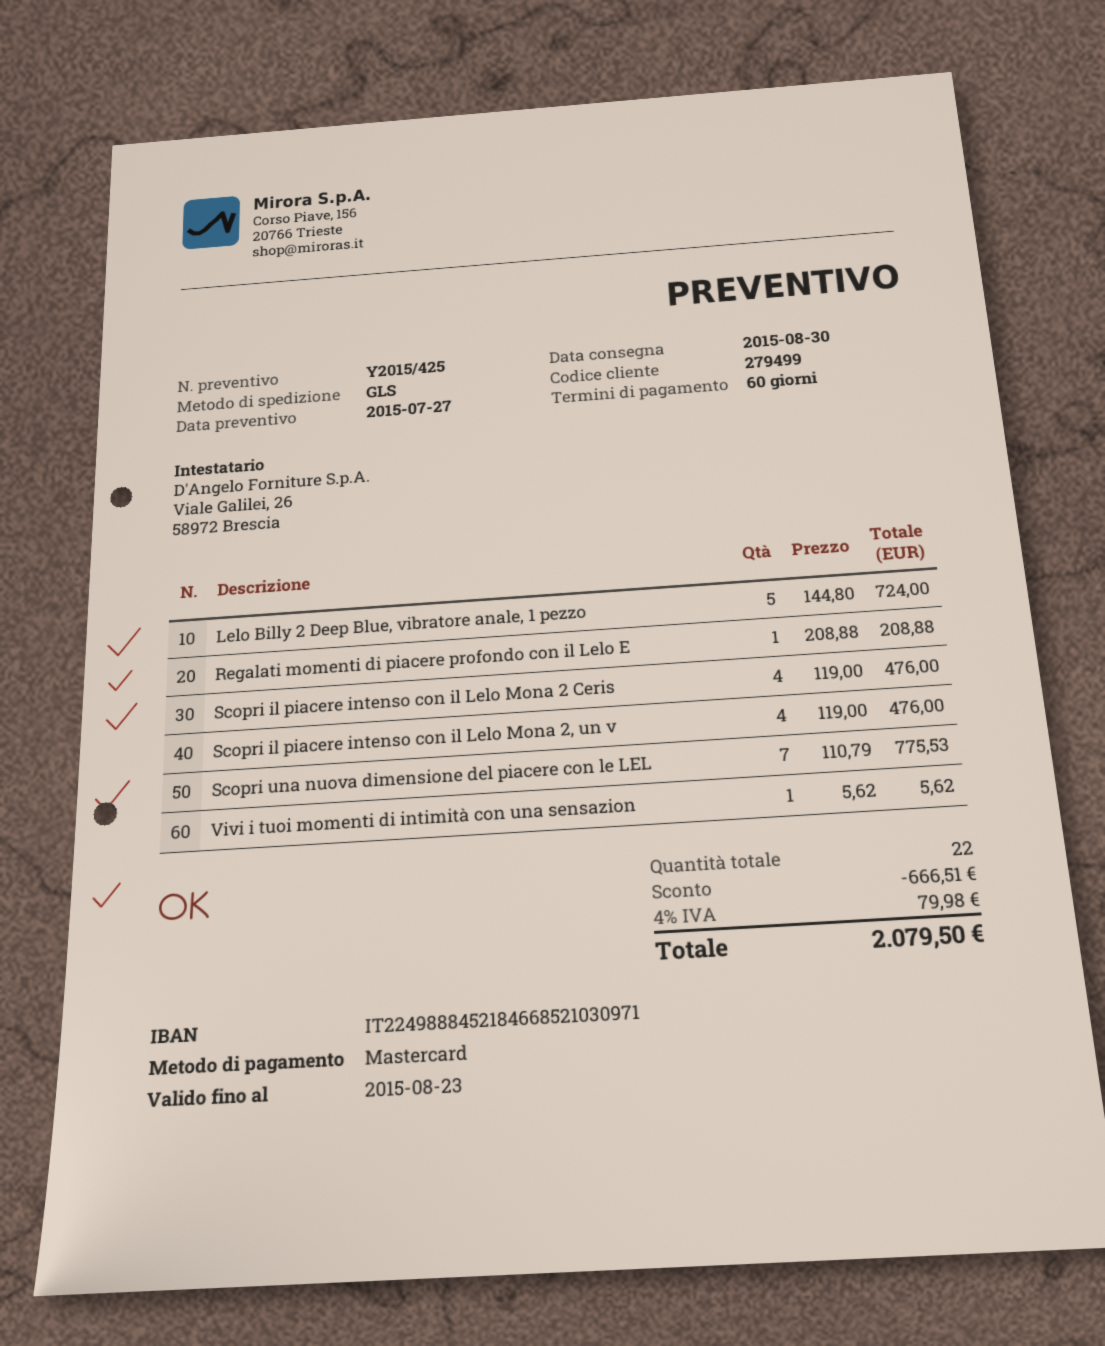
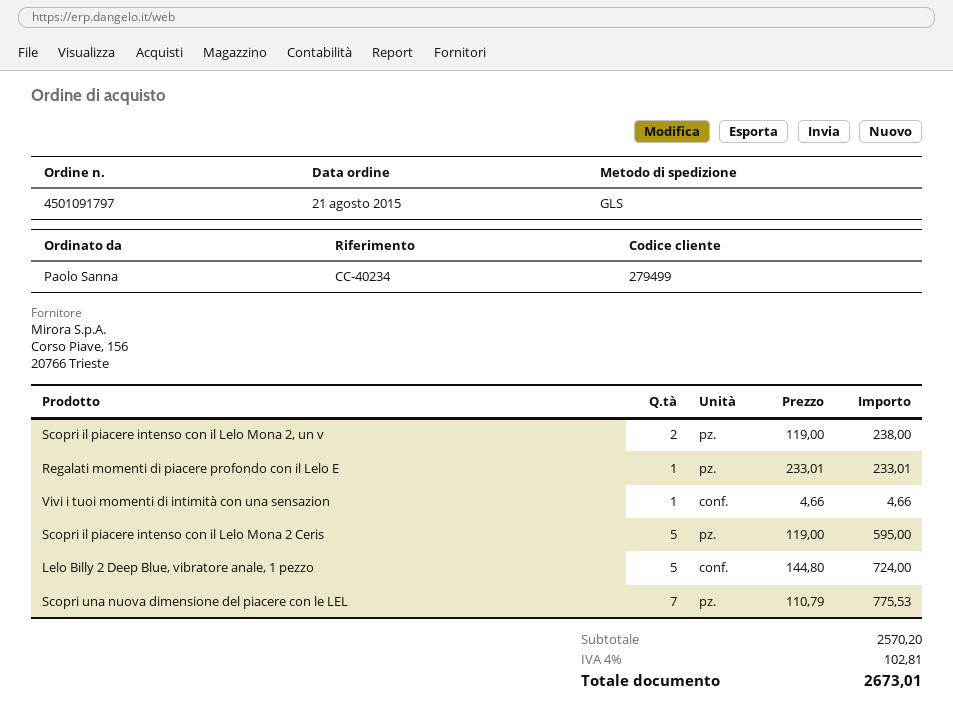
Regalati momenti di piacere profondo con il Lelo E: 1 x 208.88 = 208.88 -> 1 x 233.01 = 233.01
Scopri il piacere intenso con il Lelo Mona 2 Ceris: 4 x 119.00 = 476.00 -> 5 x 119.00 = 595.00
Scopri il piacere intenso con il Lelo Mona 2, un v: 4 x 119.00 = 476.00 -> 2 x 119.00 = 238.00
Vivi i tuoi momenti di intimità con una sensazion: 1 x 5.62 = 5.62 -> 1 x 4.66 = 4.66
discount: 666.51 -> none
tax: 4% = 79.98 -> 4% = 102.81
total: 2079.50 -> 2673.01

